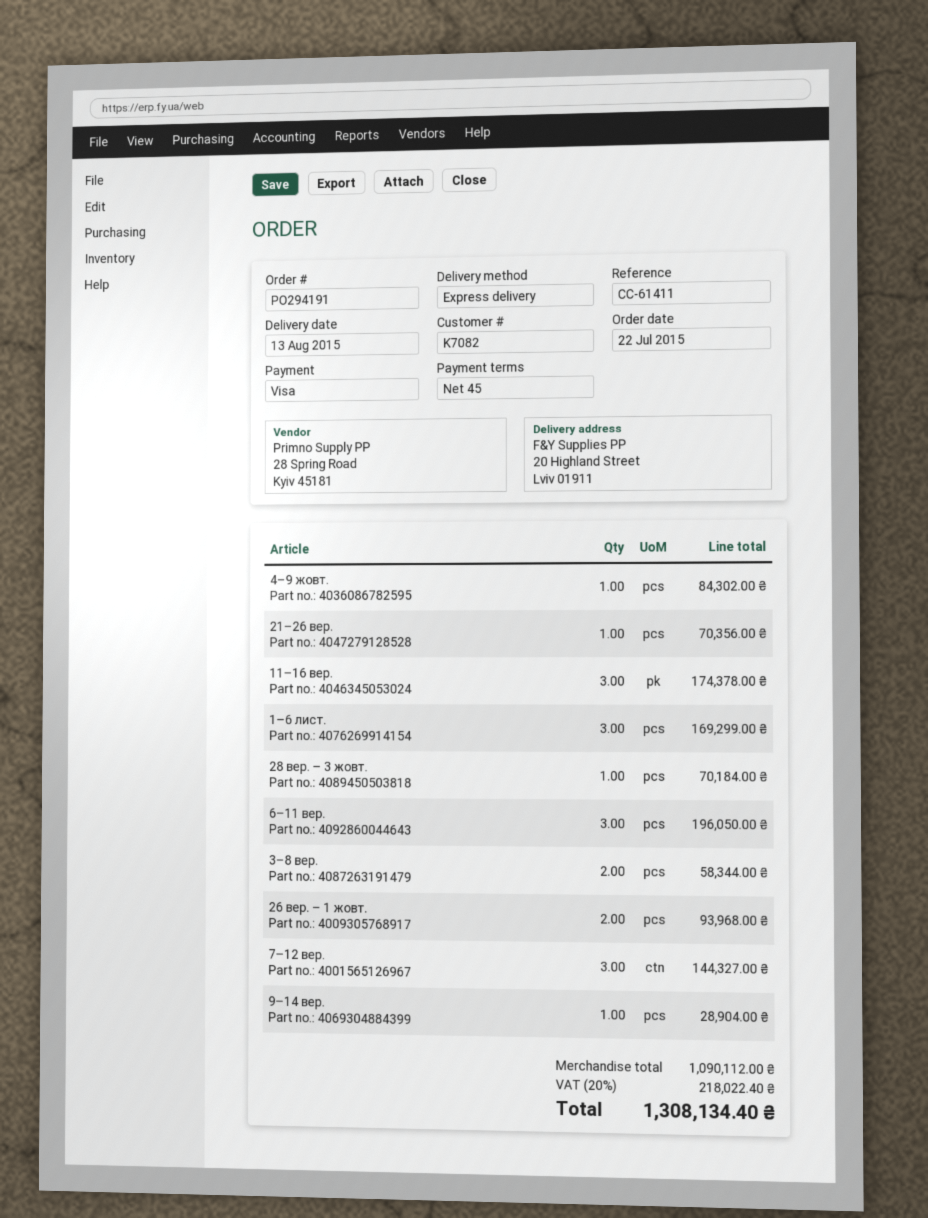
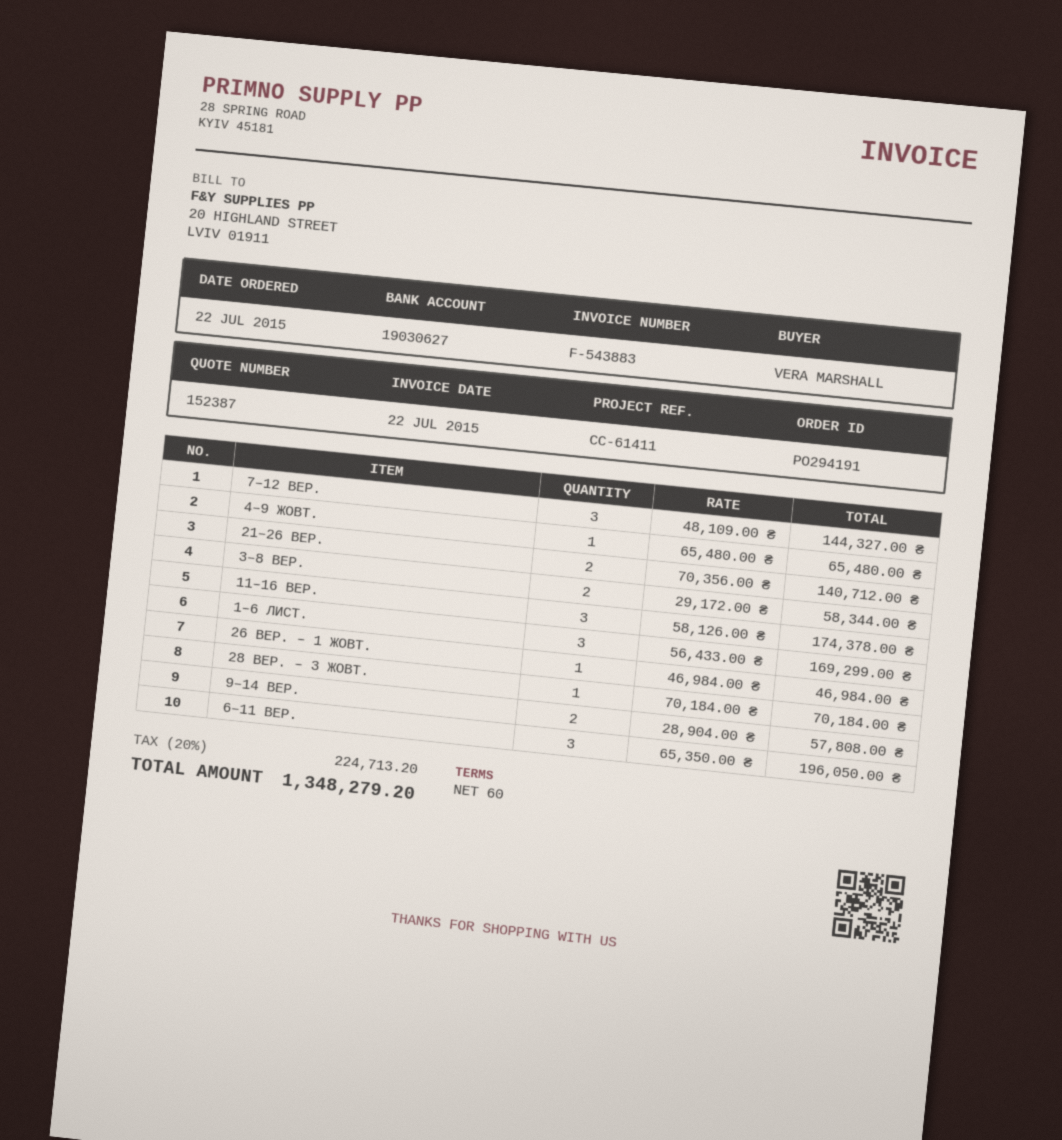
payment terms: 45 days -> 60 days
4–9 жовт.: 1 for 84302.00 -> 1 for 65480.00
21–26 вер.: 1 for 70356.00 -> 2 for 140712.00
26 вер. – 1 жовт.: 2 for 93968.00 -> 1 for 46984.00
9–14 вер.: 1 for 28904.00 -> 2 for 57808.00
tax: 20% = 218022.40 -> 20% = 224713.20
total: 1308134.40 -> 1348279.20

